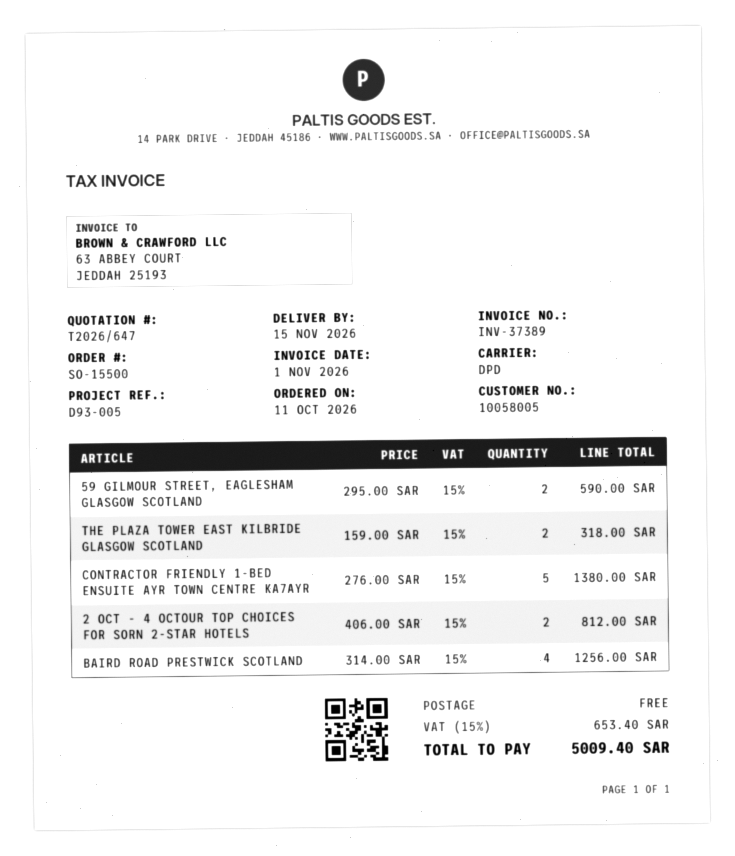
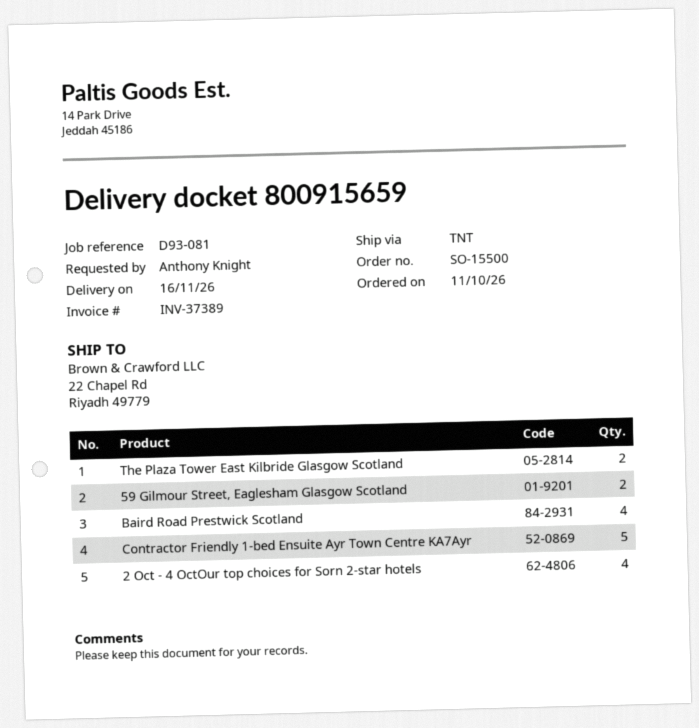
delivery date: 2026-11-15 -> 2026-11-16
reference: D93-005 -> D93-081
shipping method: DPD -> TNT
2 OCT - 4 OCTOUR TOP CHOICES FOR SORN 2-STAR HOTELS: 2 -> 4

